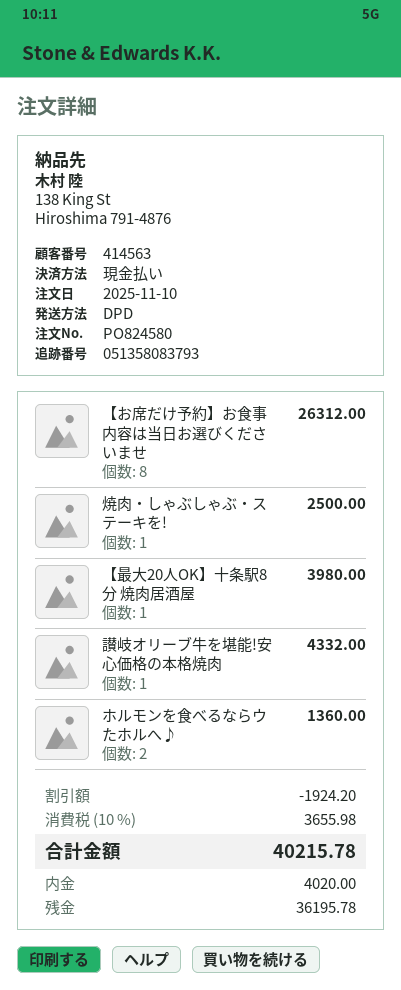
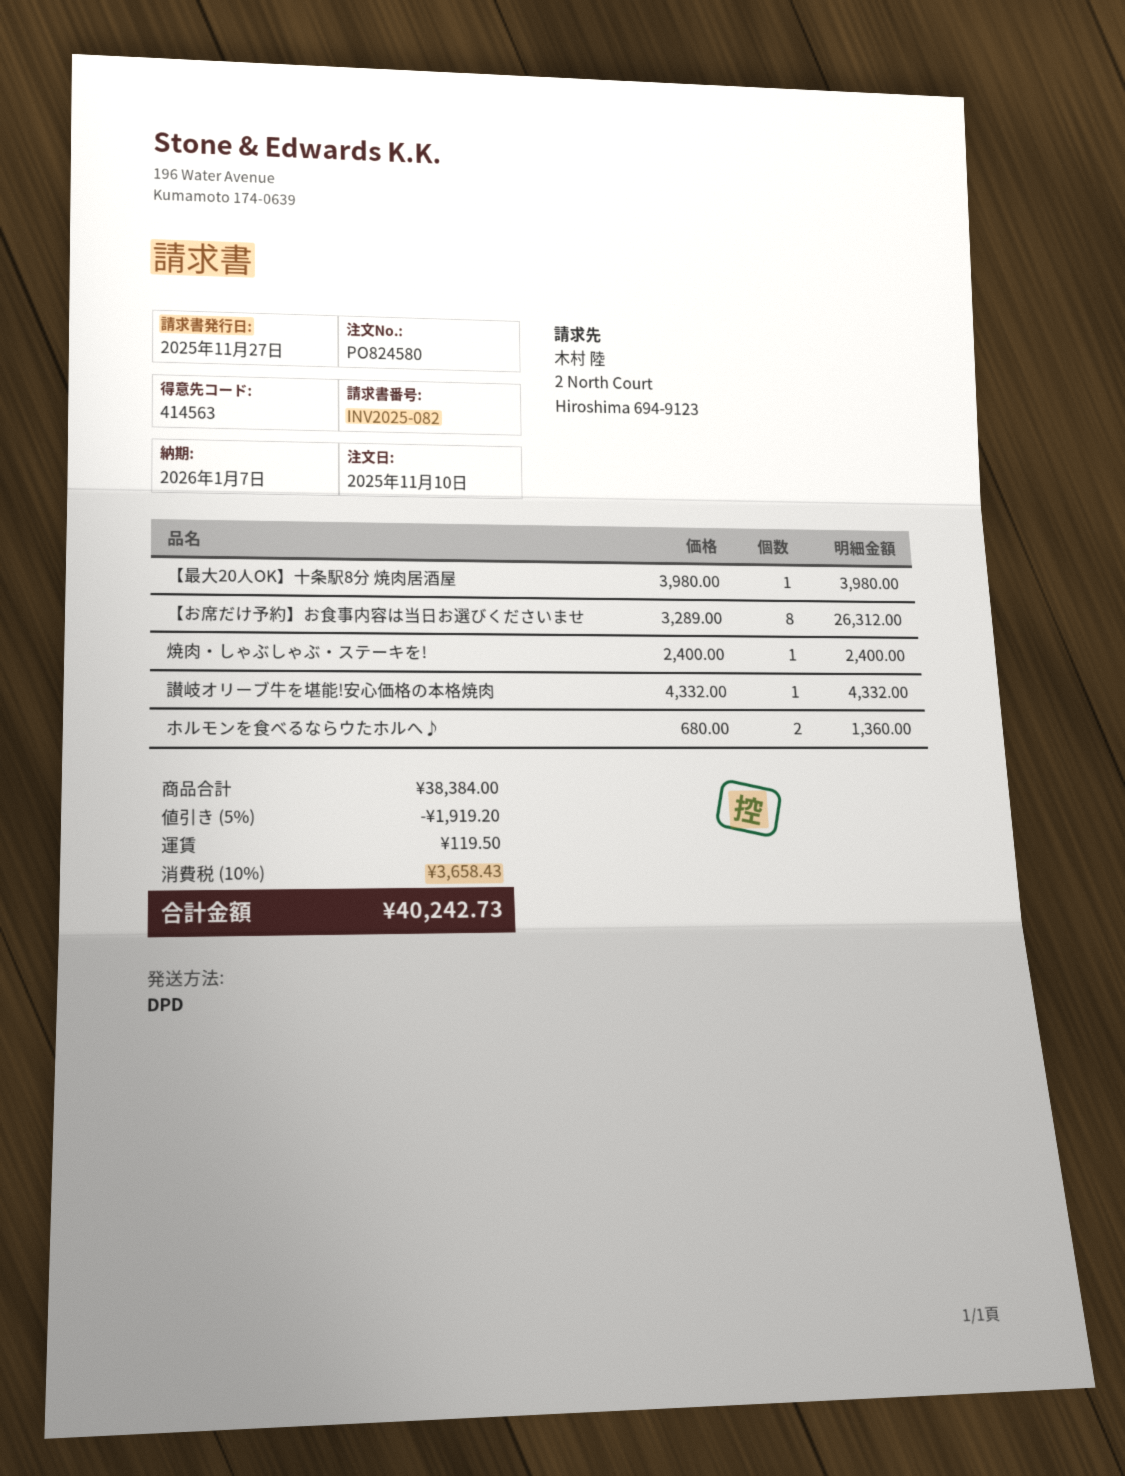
焼肉・しゃぶしゃぶ・ステーキを!: 1 for 2500.00 -> 1 for 2400.00
discount: 1924.20 -> 1919.20
shipping: none -> 119.50
tax: 10% = 3655.98 -> 10% = 3658.43
total: 40215.78 -> 40242.73

